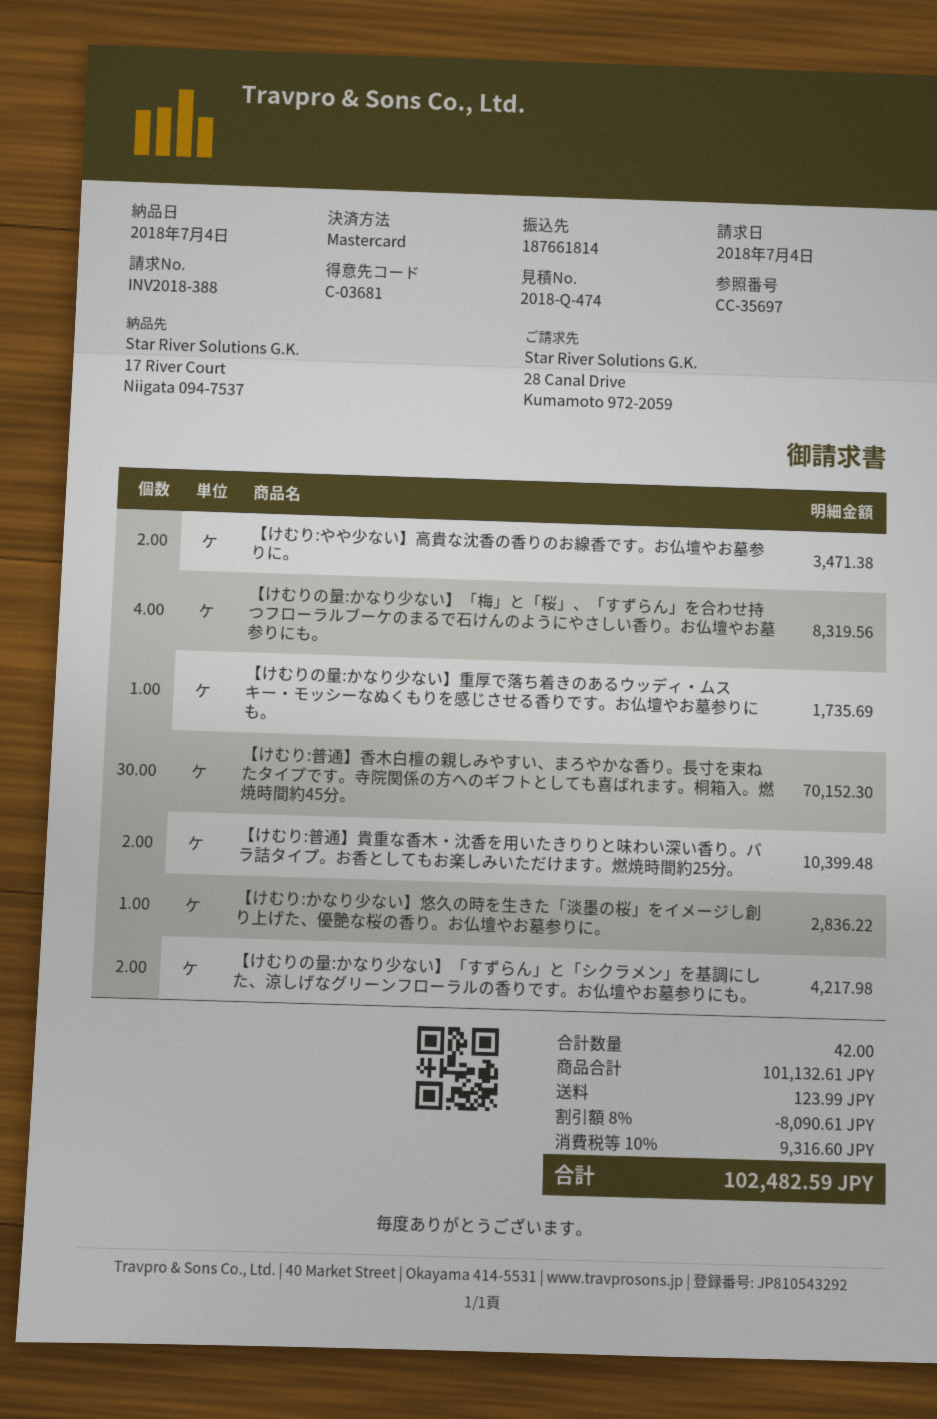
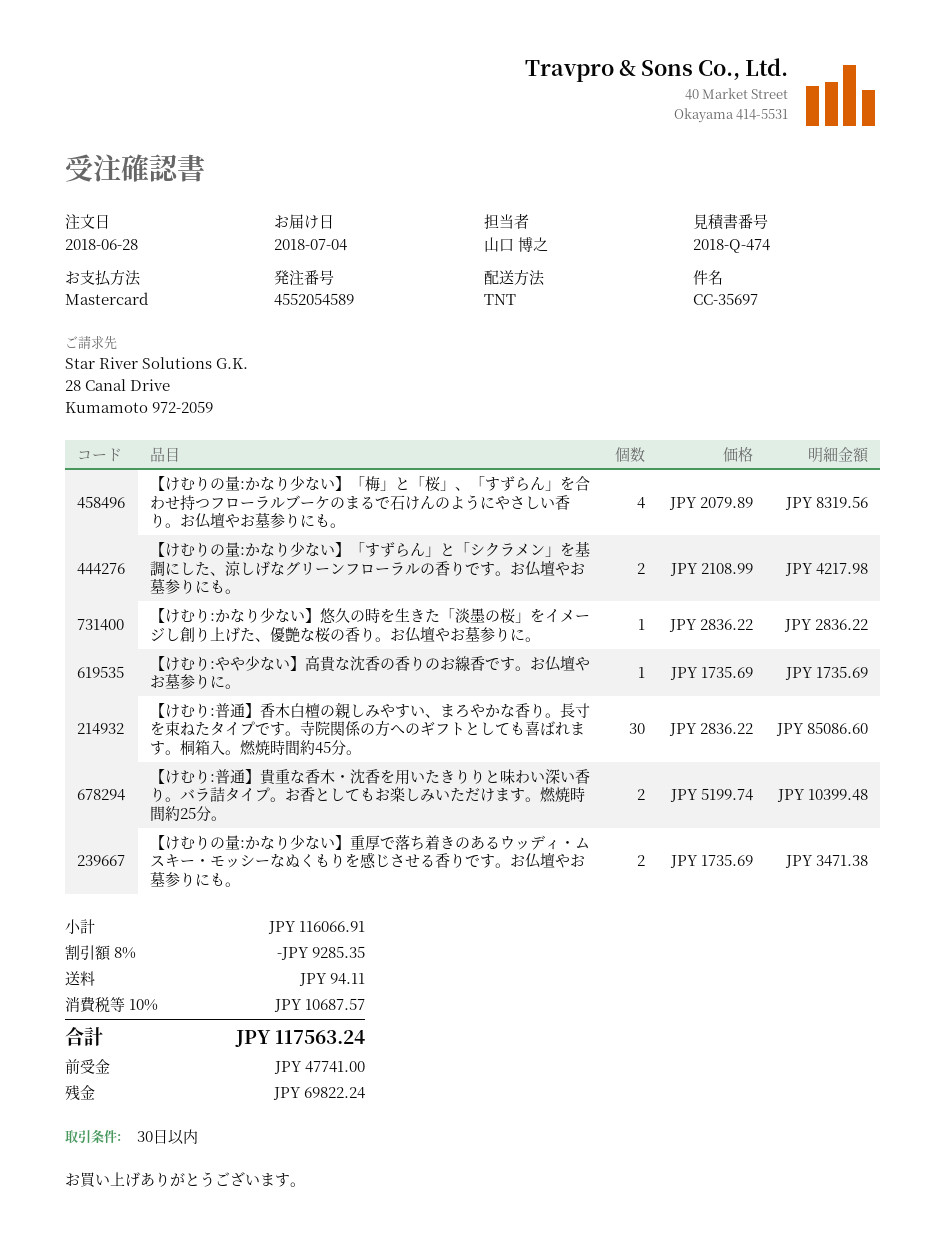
【けむり:やや少ない】高貴な沈香の香りのお線香です。お仏壇やお墓参りに。: 2 for 3471.38 -> 1 for 1735.69
【けむりの量:かなり少ない】重厚で落ち着きのあるウッディ・ムスキー・モッシーなぬくもりを感じさせる香りです。お仏壇やお墓参りにも。: 1 for 1735.69 -> 2 for 3471.38
【けむり:普通】香木白檀の親しみやすい、まろやかな香り。長寸を束ねたタイプです。寺院関係の方へのギフトとしても喜ばれます。桐箱入。燃焼時間約45分。: 30 for 70152.30 -> 30 for 85086.60
subtotal: 101132.61 -> 116066.91
discount: 8% = 8090.61 -> 8% = 9285.35
shipping: 123.99 -> 94.11
tax: 10% = 9316.60 -> 10% = 10687.57
total: 102482.59 -> 117563.24

